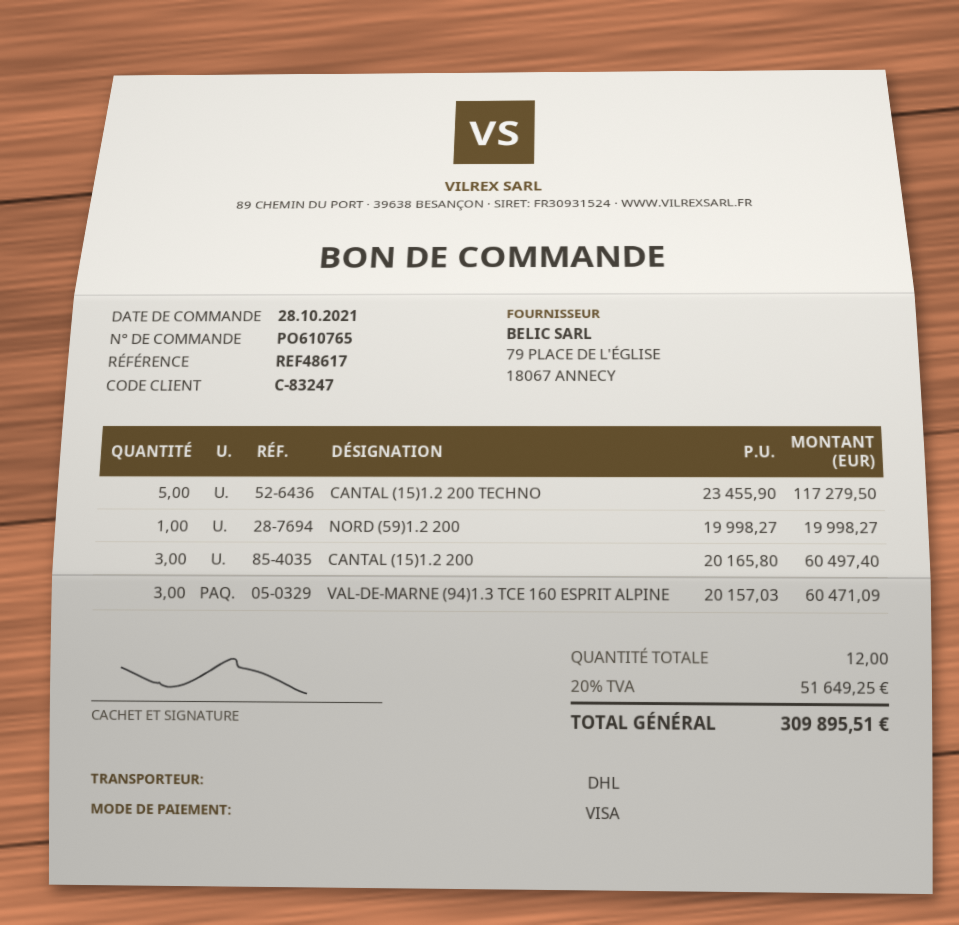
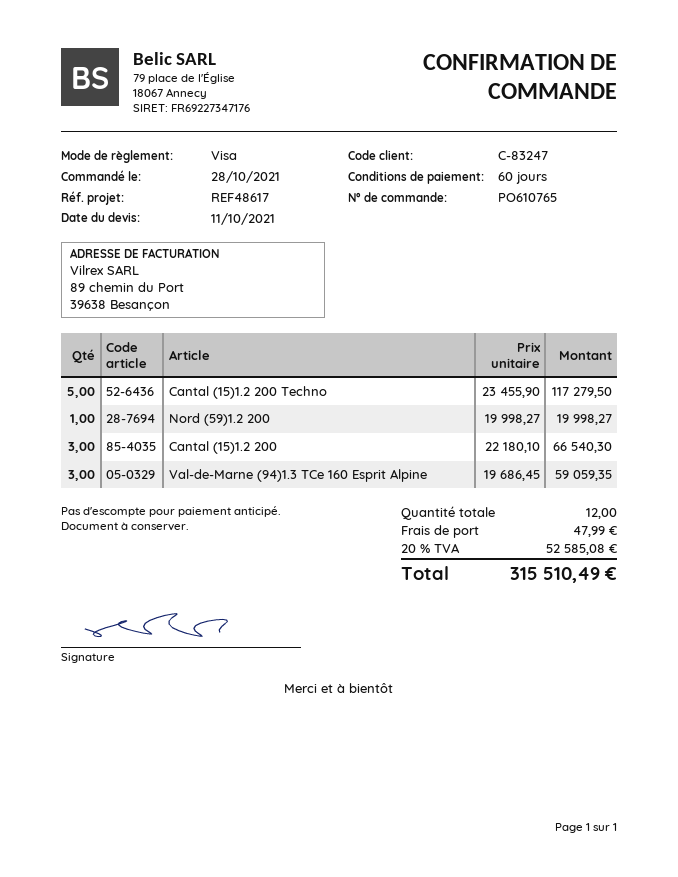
CANTAL (15)1.2 200: 3 x 20165.80 = 60497.40 -> 3 x 22180.10 = 66540.30
VAL-DE-MARNE (94)1.3 TCE 160 ESPRIT ALPINE: 3 x 20157.03 = 60471.09 -> 3 x 19686.45 = 59059.35
shipping: none -> 47.99
tax: 20% = 51649.25 -> 20% = 52585.08
total: 309895.51 -> 315510.49

